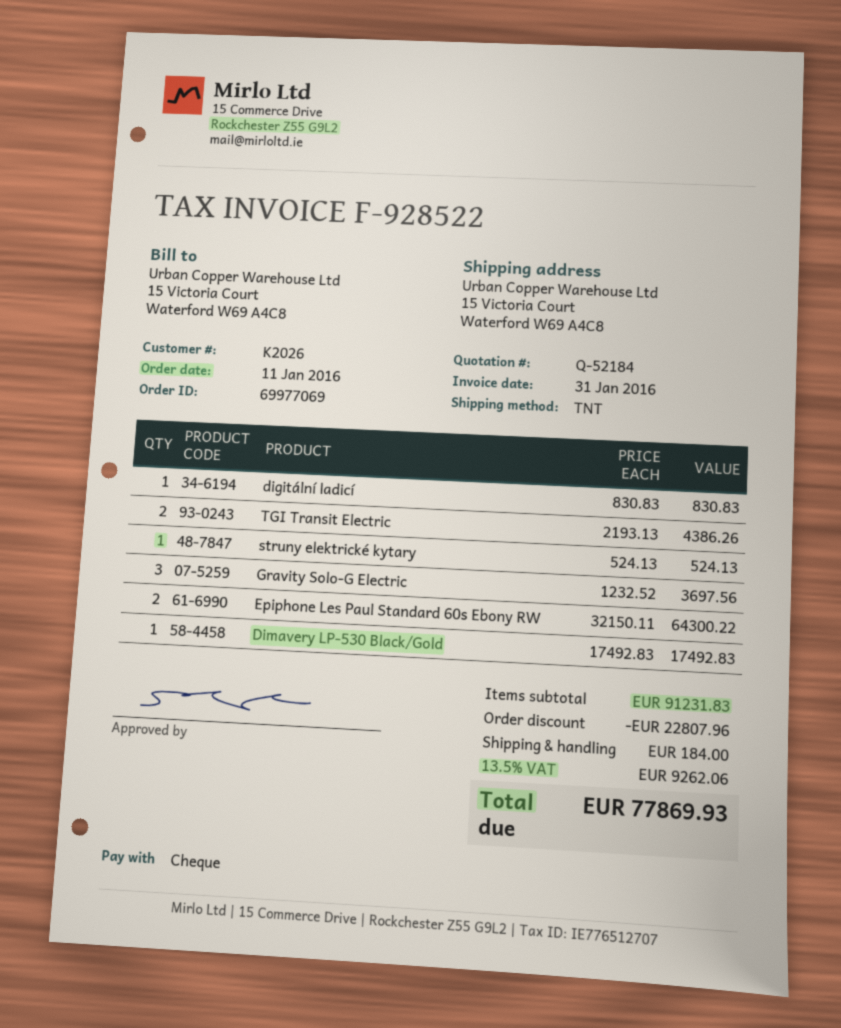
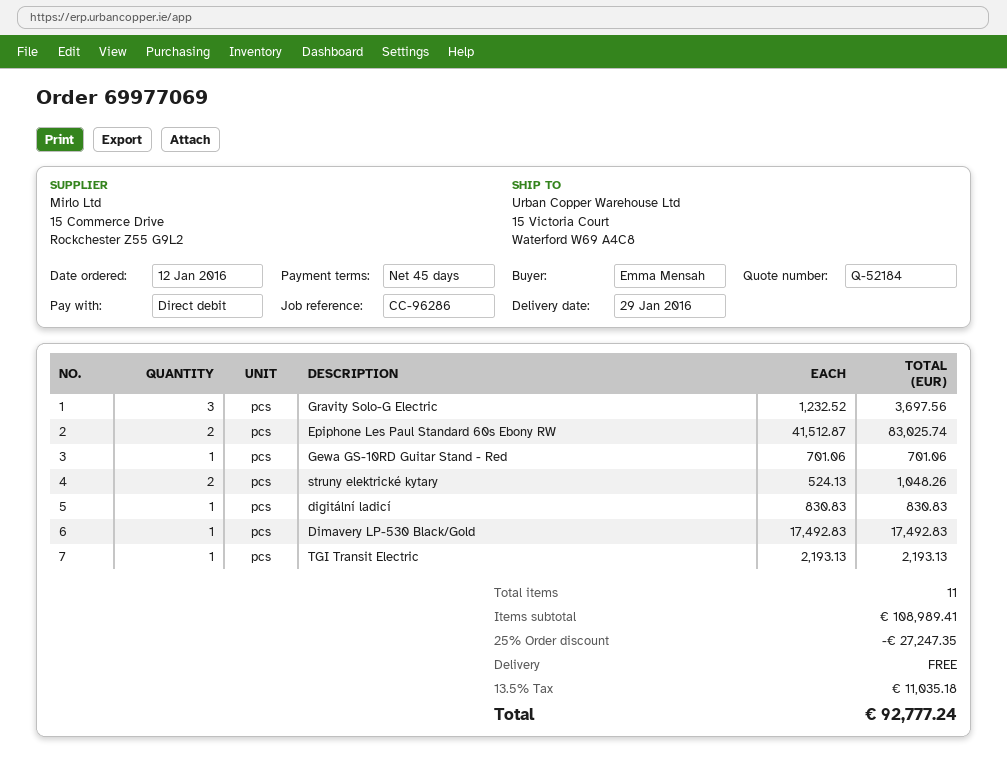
order date: 2016-01-11 -> 2016-01-12
payment method: cheque -> direct debit
TGI Transit Electric: 2 x 2193.13 = 4386.26 -> 1 x 2193.13 = 2193.13
struny elektrické kytary: 1 x 524.13 = 524.13 -> 2 x 524.13 = 1048.26
Epiphone Les Paul Standard 60s Ebony RW: 2 x 32150.11 = 64300.22 -> 2 x 41512.87 = 83025.74
Gewa GS-10RD Guitar Stand - Red: none -> 1 x 701.06 = 701.06
subtotal: 91231.83 -> 108989.41
discount: 22807.96 -> 27247.35
shipping: 184.00 -> 0.00
tax: 13.5% = 9262.06 -> 13.5% = 11035.18
total: 77869.93 -> 92777.24

